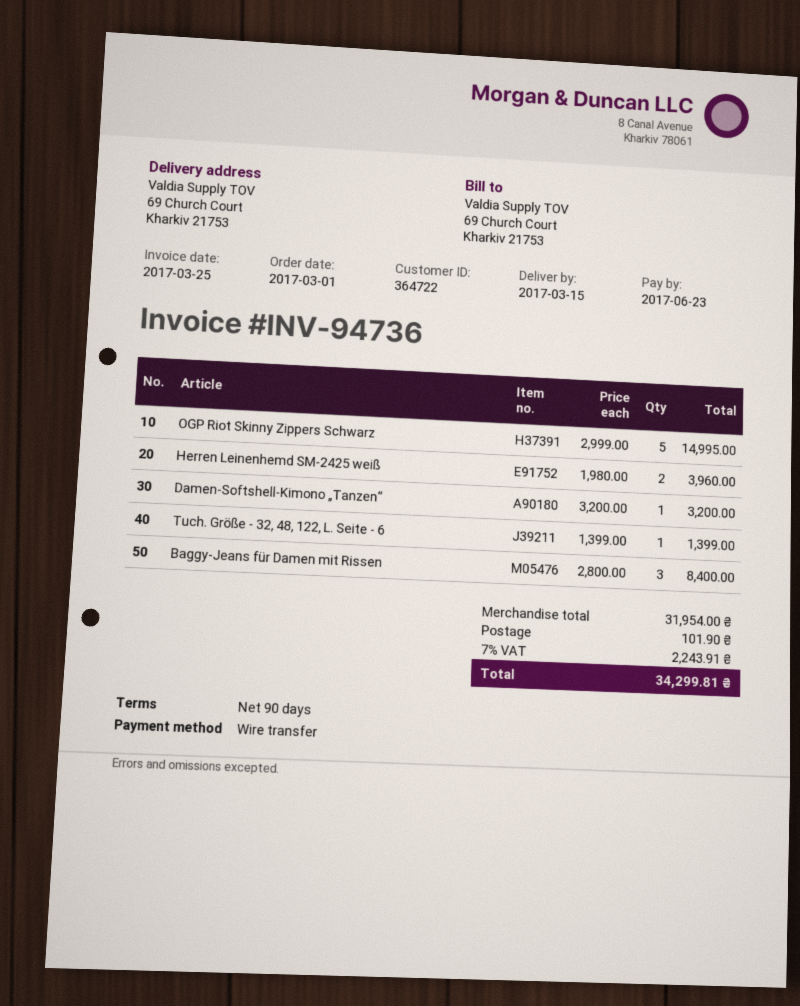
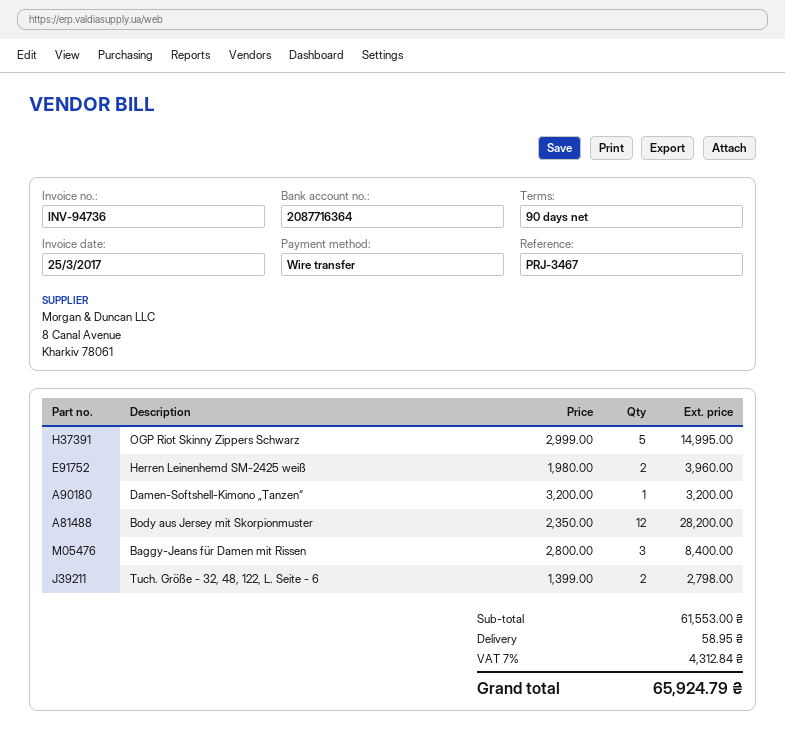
Tuch. Größe - 32, 48, 122, L. Seite - 6: 1 x 1399.00 = 1399.00 -> 2 x 1399.00 = 2798.00
Body aus Jersey mit Skorpionmuster: none -> 12 x 2350.00 = 28200.00
subtotal: 31954.00 -> 61553.00
shipping: 101.90 -> 58.95
tax: 7% = 2243.91 -> 7% = 4312.84
total: 34299.81 -> 65924.79

